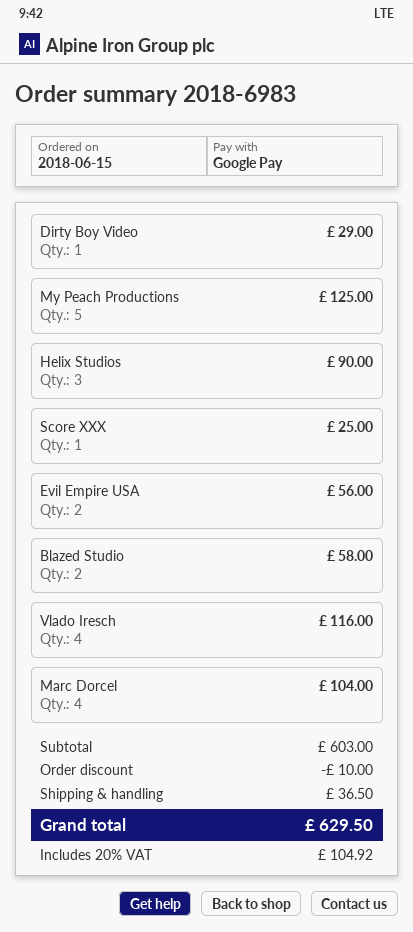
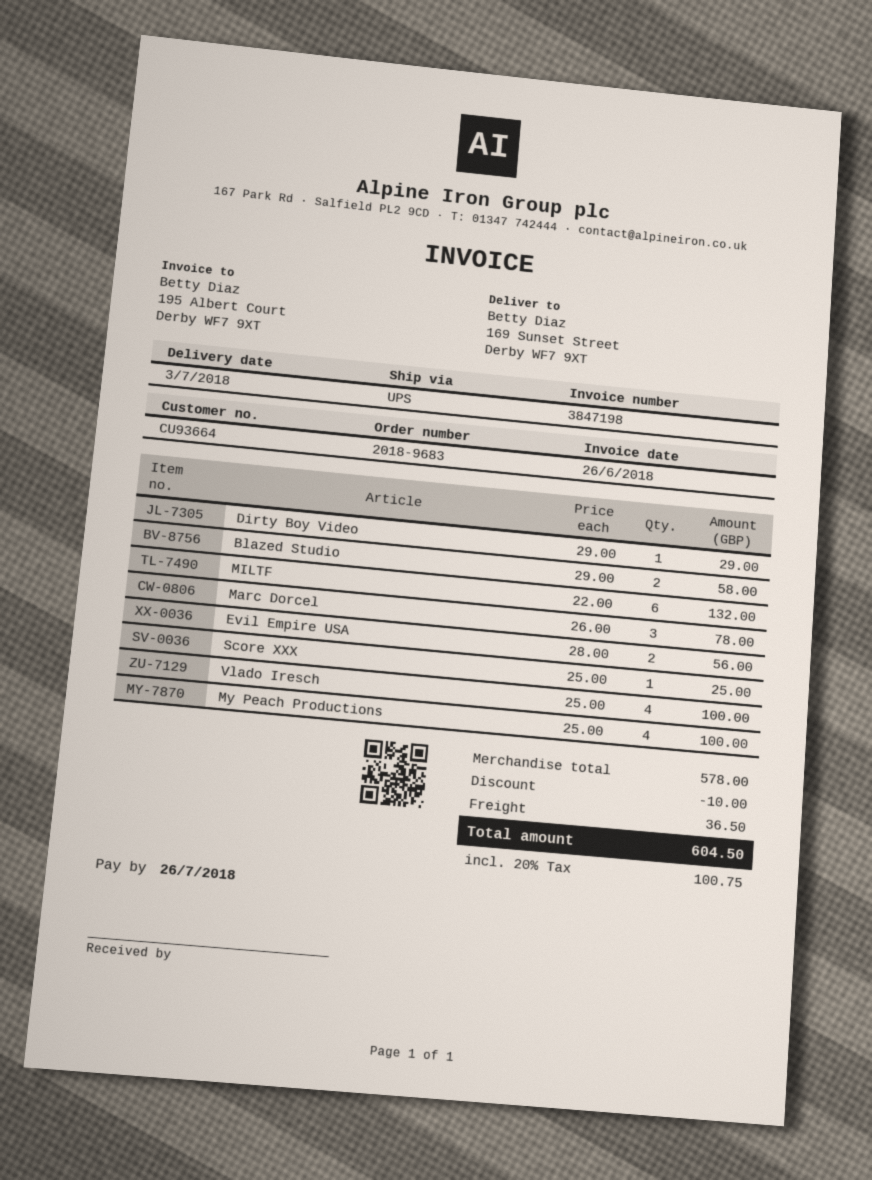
order number: 2018-6983 -> 2018-9683
My Peach Productions: 5 for 125.00 -> 4 for 100.00
Helix Studios: 3 for 90.00 -> none
Vlado Iresch: 4 for 116.00 -> 4 for 100.00
Marc Dorcel: 4 for 104.00 -> 3 for 78.00
MILTF: none -> 6 for 132.00
subtotal: 603.00 -> 578.00
tax: 20% = 104.92 -> 20% = 100.75
total: 629.50 -> 604.50

